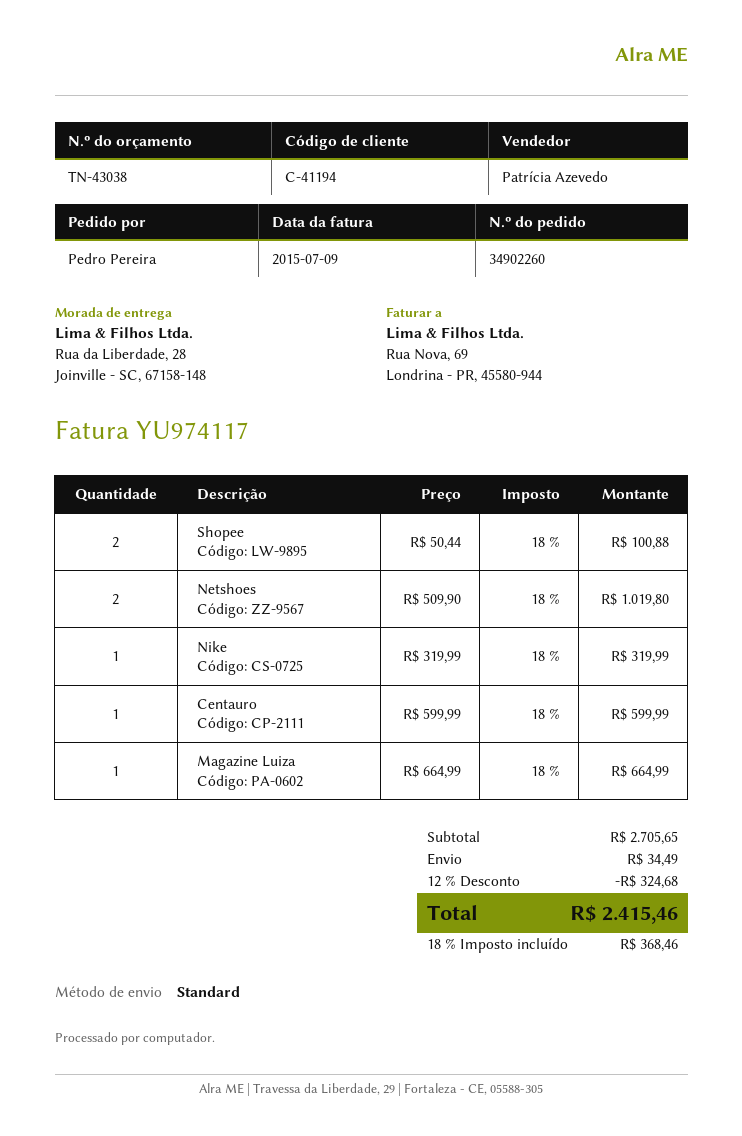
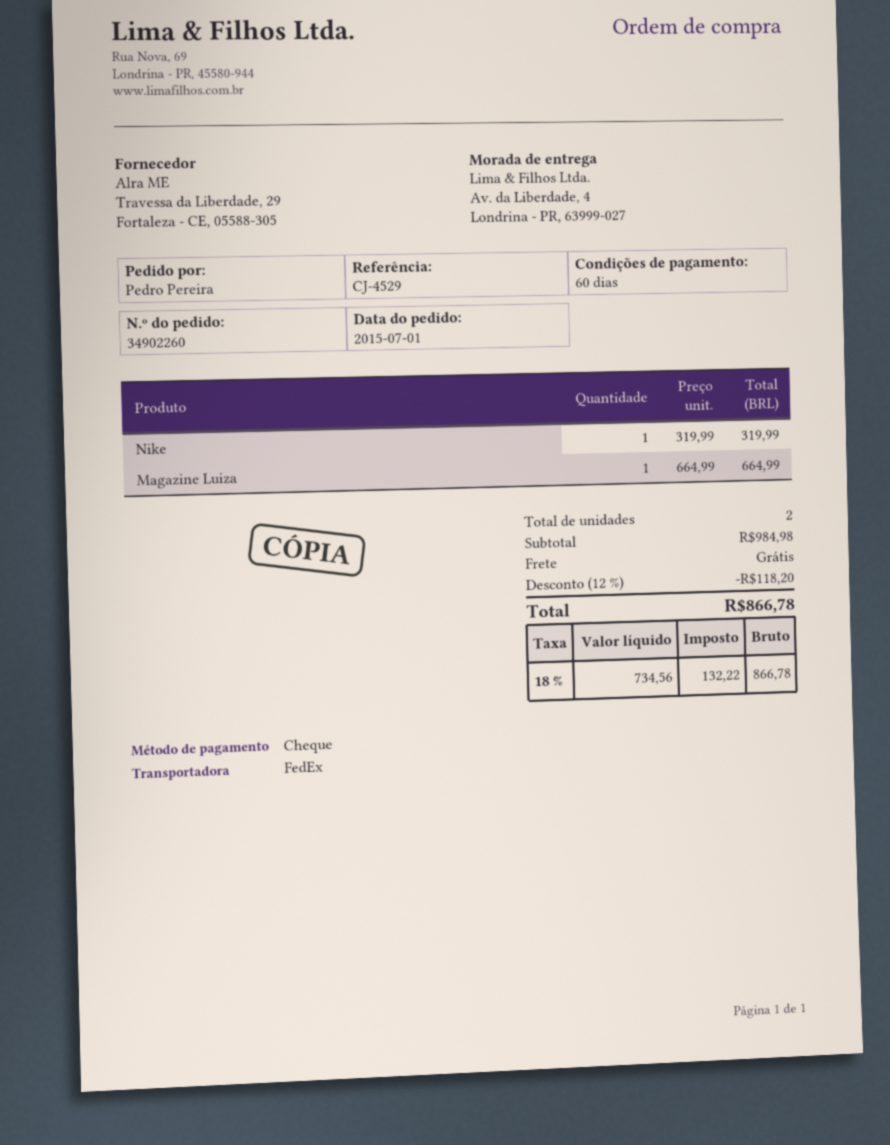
shipping method: standard -> FedEx
ship to: Rua da Liberdade, 28, Joinville - SC, 67158-148 -> Av. da Liberdade, 4, Londrina - PR, 63999-027
Shopee: 2 x 50.44 = 100.88 -> none
Netshoes: 2 x 509.90 = 1019.80 -> none
Centauro: 1 x 599.99 = 599.99 -> none
subtotal: 2705.65 -> 984.98
discount: 12% = 324.68 -> 12% = 118.20
shipping: 34.49 -> 0.00
tax: 18% = 368.46 -> 18% = 132.22
total: 2415.46 -> 866.78

